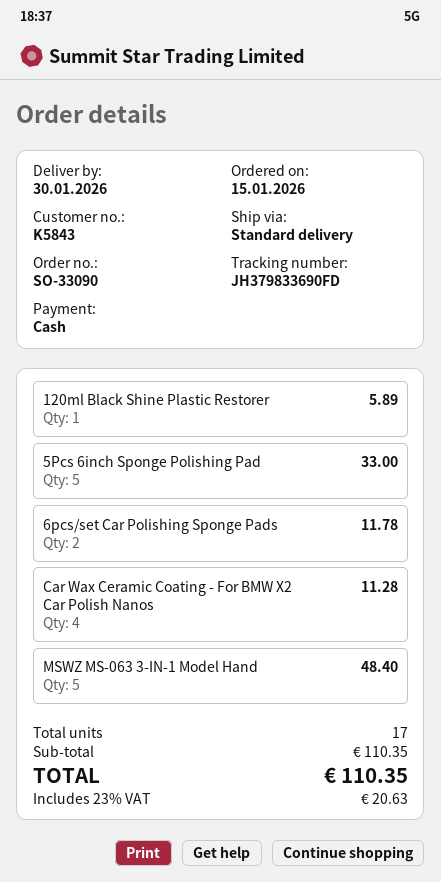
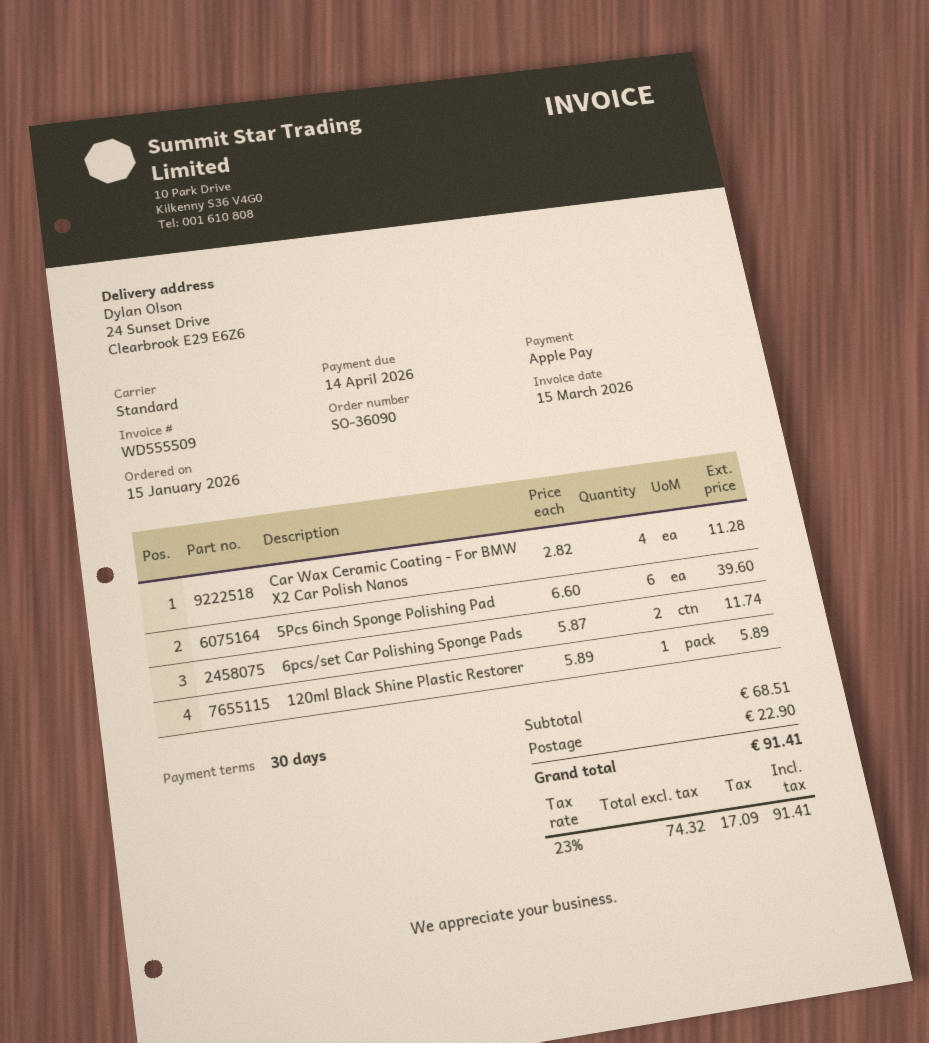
order number: SO-33090 -> SO-36090
payment method: cash -> Apple Pay
5Pcs 6inch Sponge Polishing Pad: 5 for 33.00 -> 6 for 39.60
6pcs/set Car Polishing Sponge Pads: 2 for 11.78 -> 2 for 11.74
MSWZ MS-063 3-IN-1 Model Hand: 5 for 48.40 -> none
subtotal: 110.35 -> 68.51
shipping: none -> 22.90
tax: 23% = 20.63 -> 23% = 17.09
total: 110.35 -> 91.41

